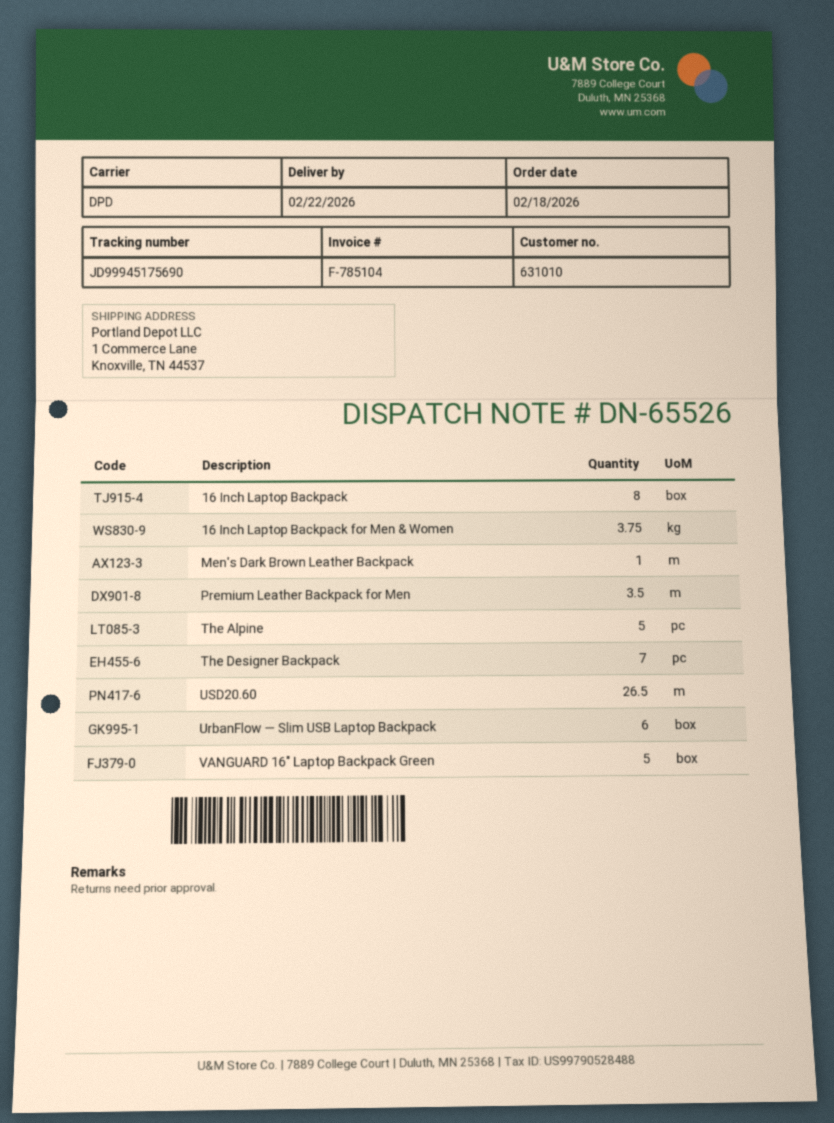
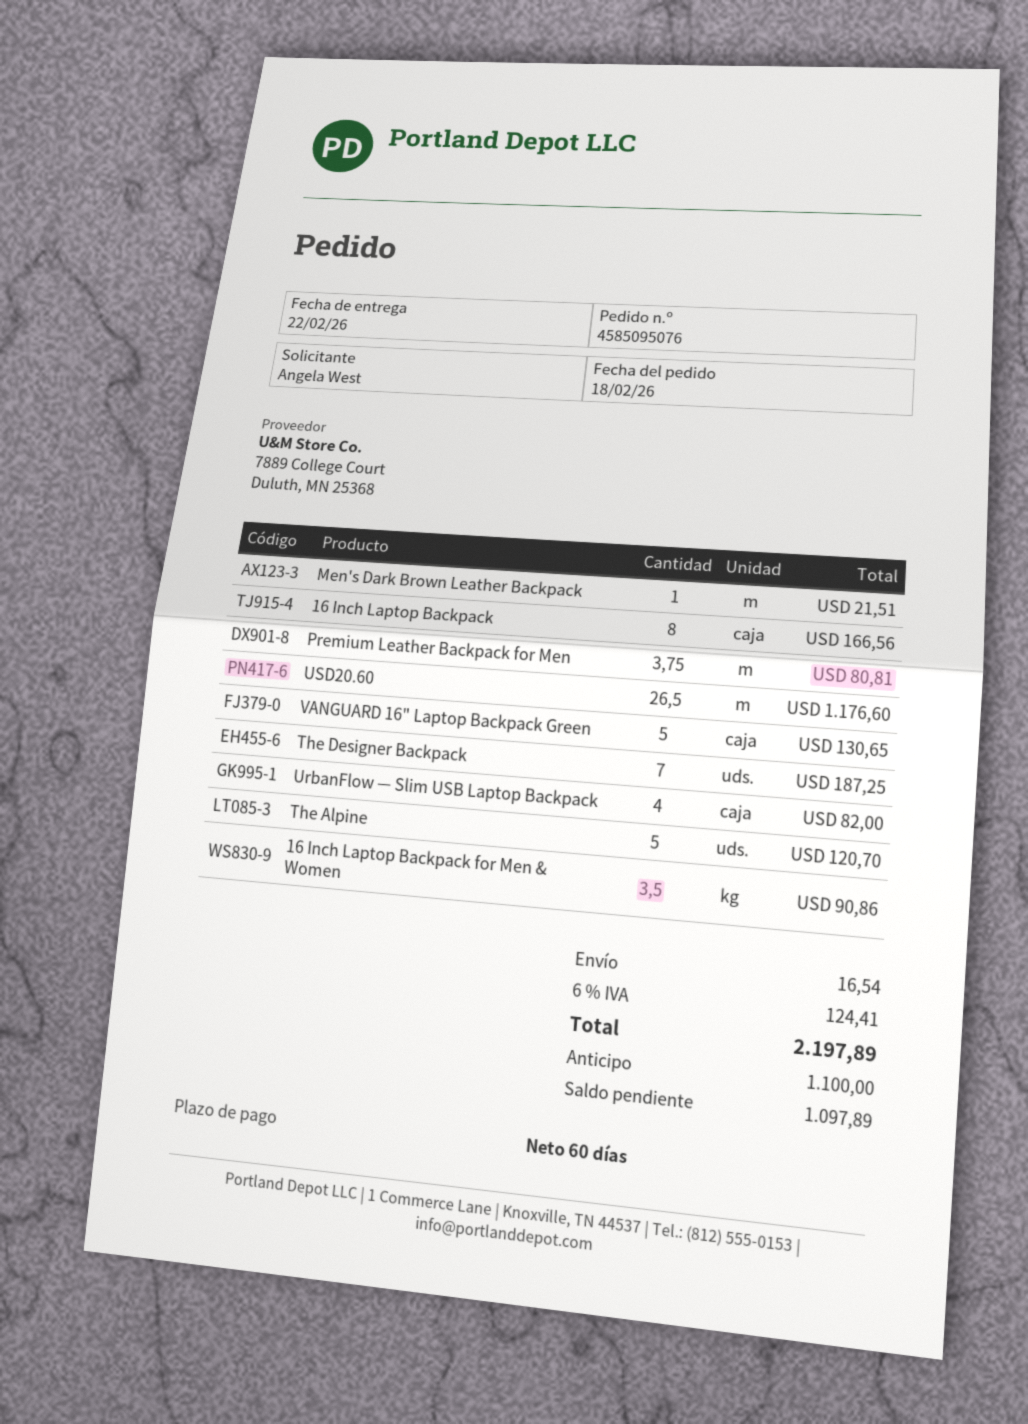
16 Inch Laptop Backpack for Men & Women: 3.75 -> 3.5
Premium Leather Backpack for Men: 3.5 -> 3.75
UrbanFlow — Slim USB Laptop Backpack: 6 -> 4

